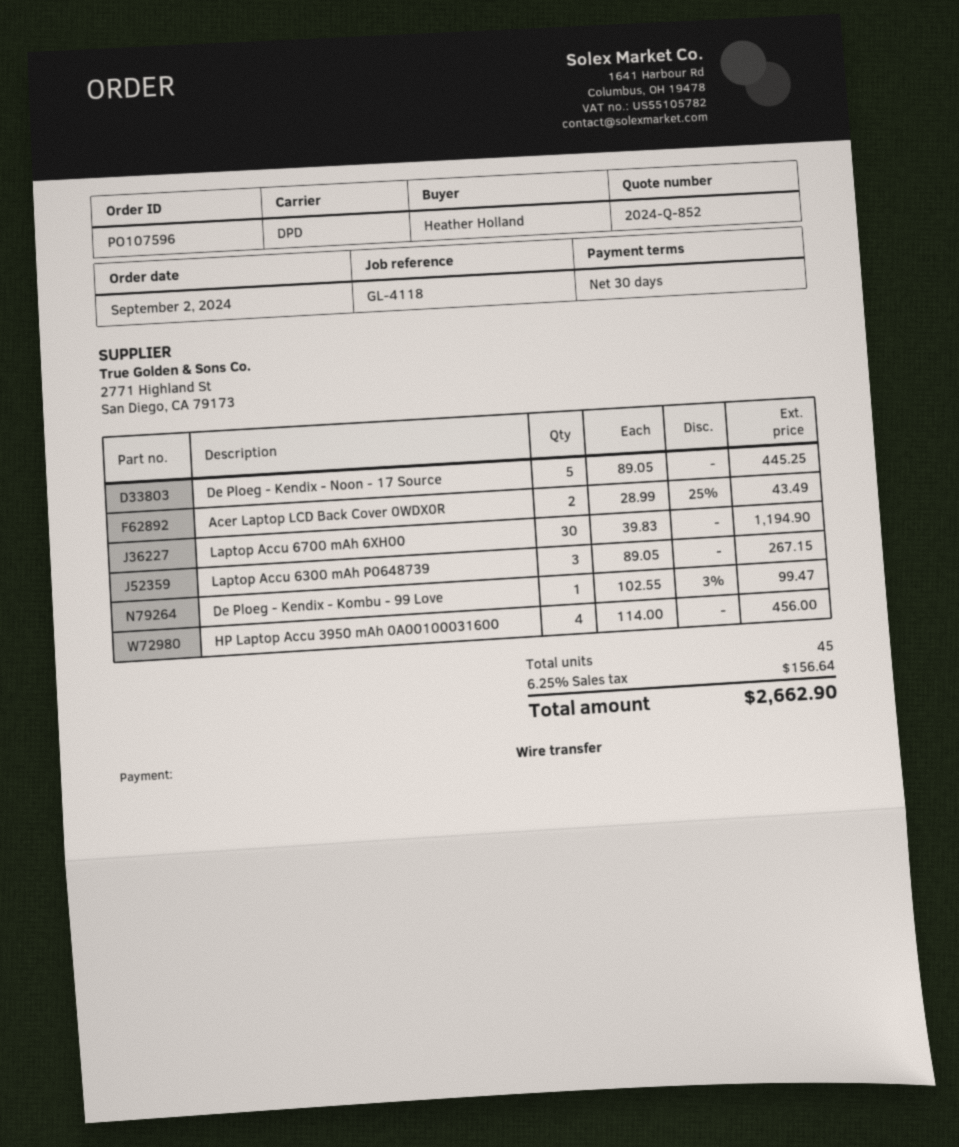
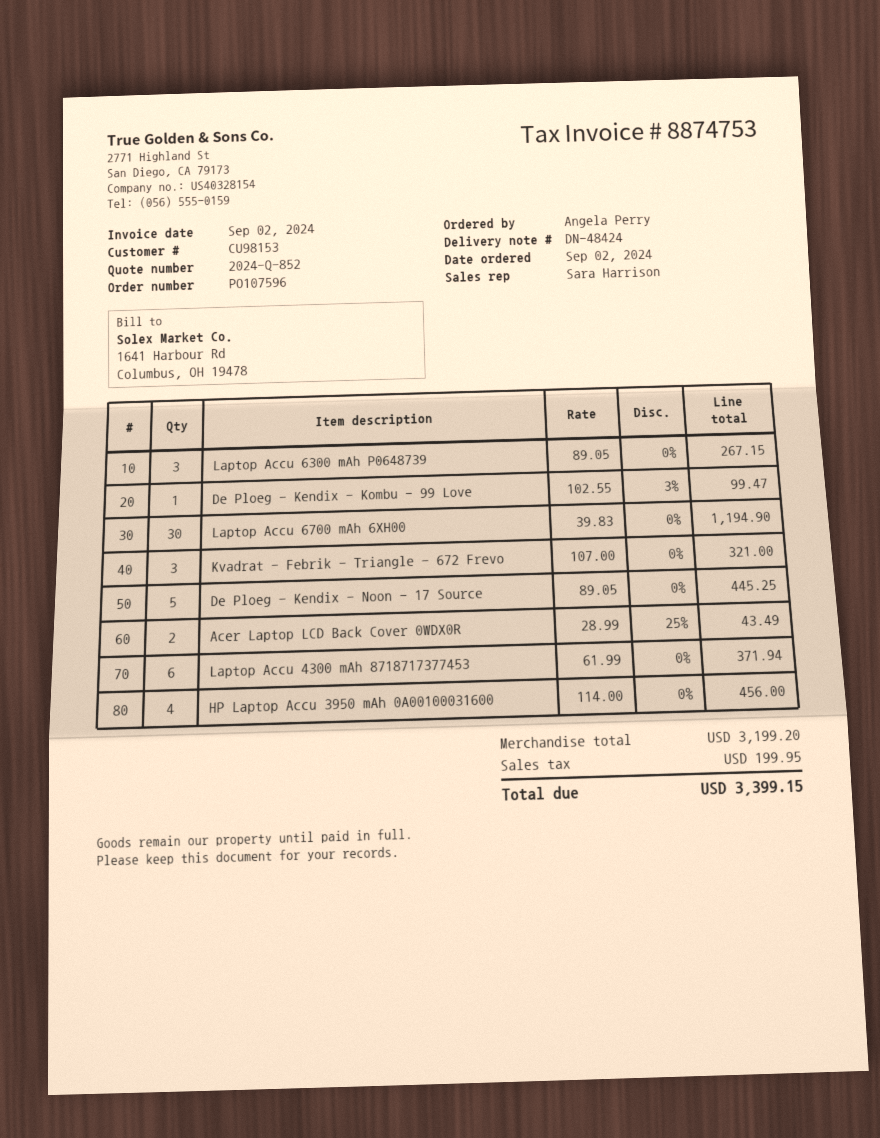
ordered by: Heather Holland -> Angela Perry
Kvadrat - Febrik - Triangle - 672 Frevo: none -> 3 x 107.00 = 321.00
Laptop Accu 4300 mAh 8718717377453: none -> 6 x 61.99 = 371.94
tax: 156.64 -> 199.95
total: 2662.90 -> 3399.15

